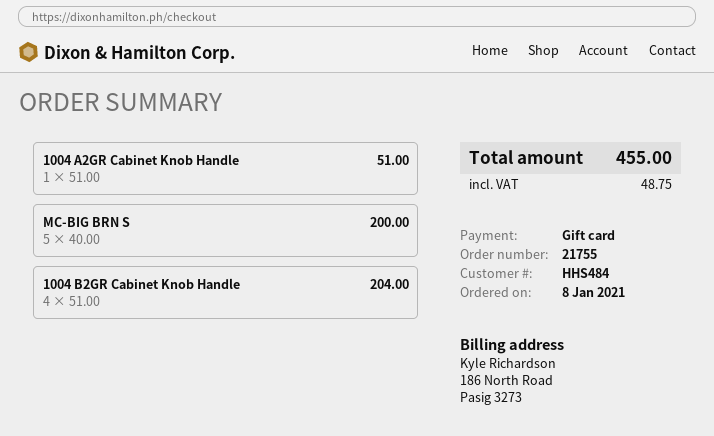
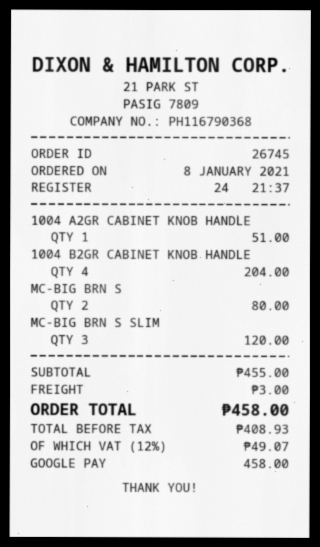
order number: 21755 -> 26745
payment method: gift card -> Google Pay
MC-BIG BRN S: 5 for 200.00 -> 2 for 80.00
MC-BIG BRN S SLIM: none -> 3 for 120.00
shipping: none -> 3.00
tax: 48.75 -> 49.07
total: 455.00 -> 458.00

